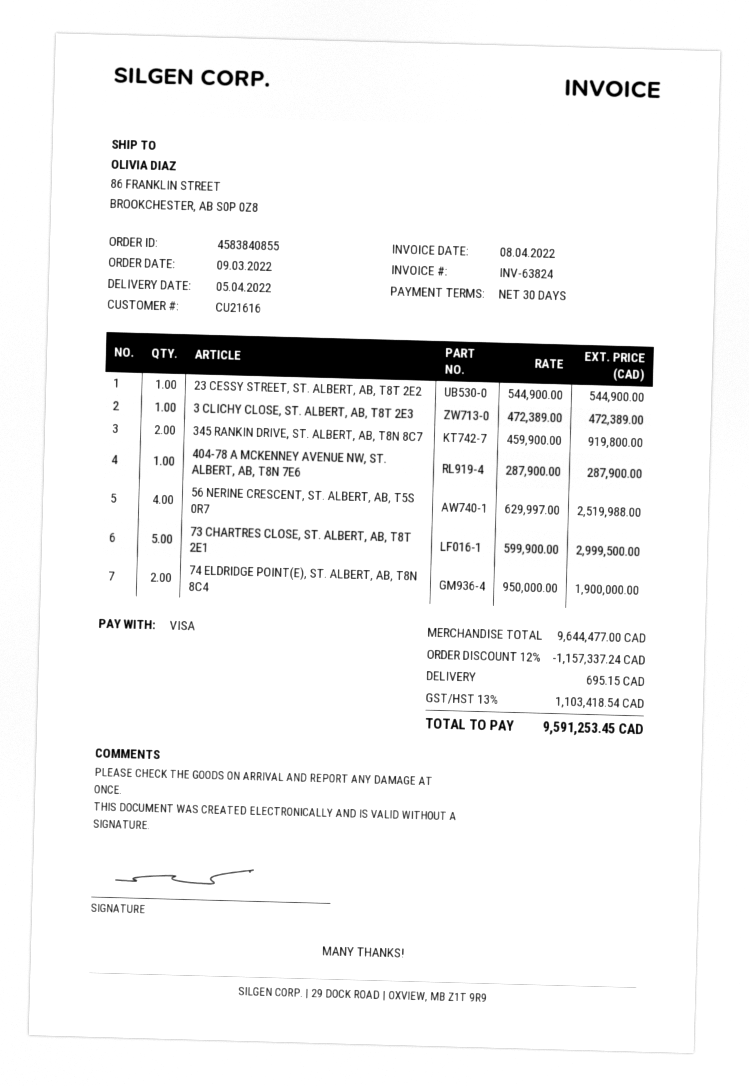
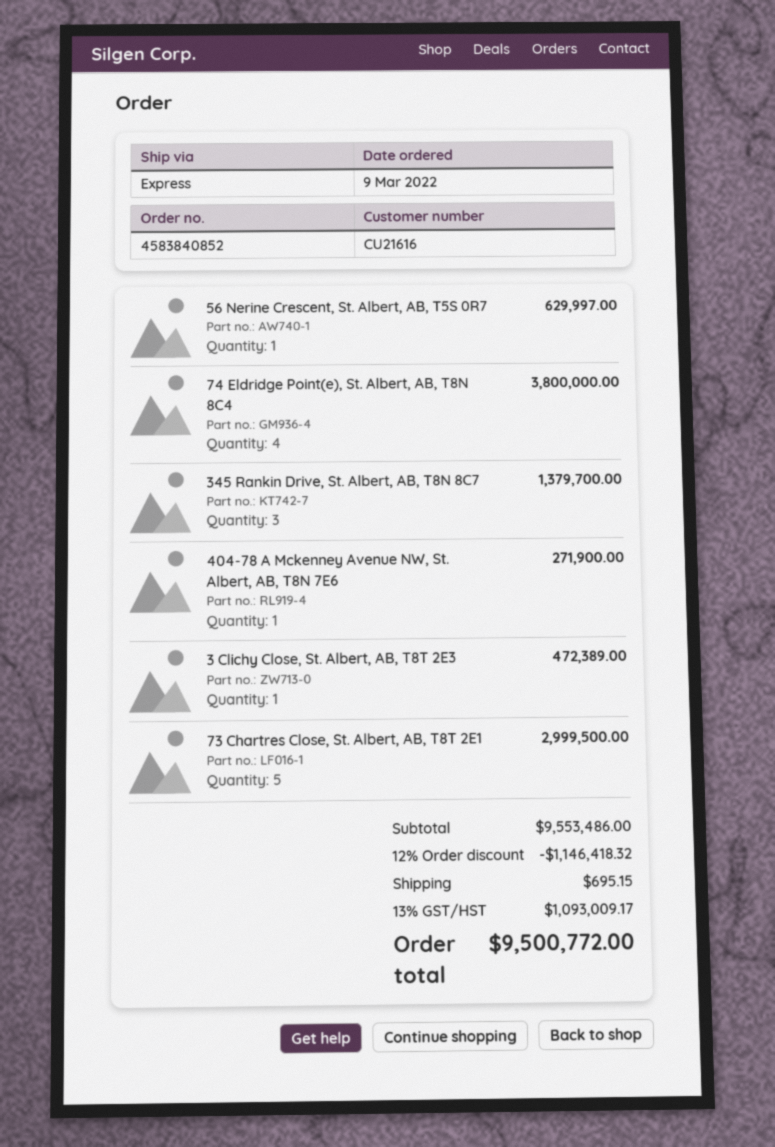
order number: 4583840855 -> 4583840852
23 CESSY STREET, ST. ALBERT, AB, T8T 2E2: 1 for 544900.00 -> none
345 RANKIN DRIVE, ST. ALBERT, AB, T8N 8C7: 2 for 919800.00 -> 3 for 1379700.00
404-78 A MCKENNEY AVENUE NW, ST. ALBERT, AB, T8N 7E6: 1 for 287900.00 -> 1 for 271900.00
56 NERINE CRESCENT, ST. ALBERT, AB, T5S 0R7: 4 for 2519988.00 -> 1 for 629997.00
74 ELDRIDGE POINT(E), ST. ALBERT, AB, T8N 8C4: 2 for 1900000.00 -> 4 for 3800000.00
subtotal: 9644477.00 -> 9553486.00
discount: 12% = 1157337.24 -> 12% = 1146418.32
tax: 13% = 1103418.54 -> 13% = 1093009.17
total: 9591253.45 -> 9500772.00

